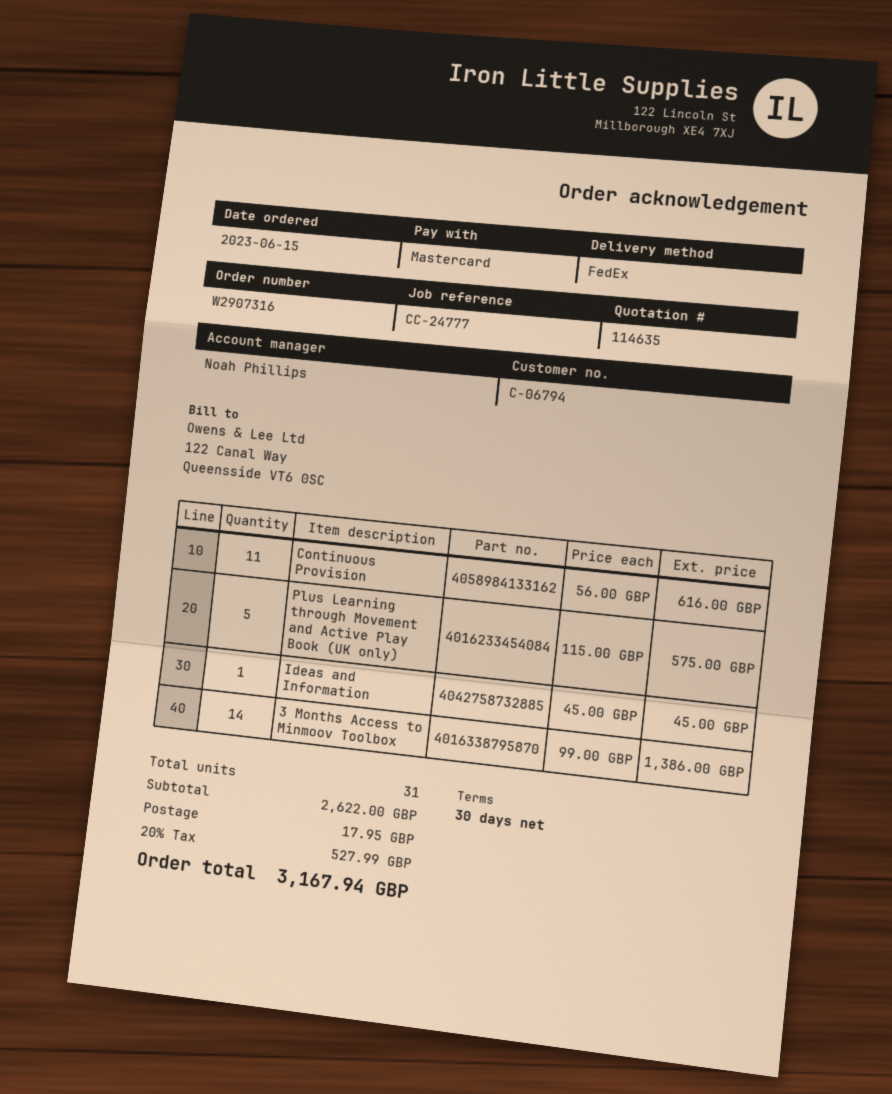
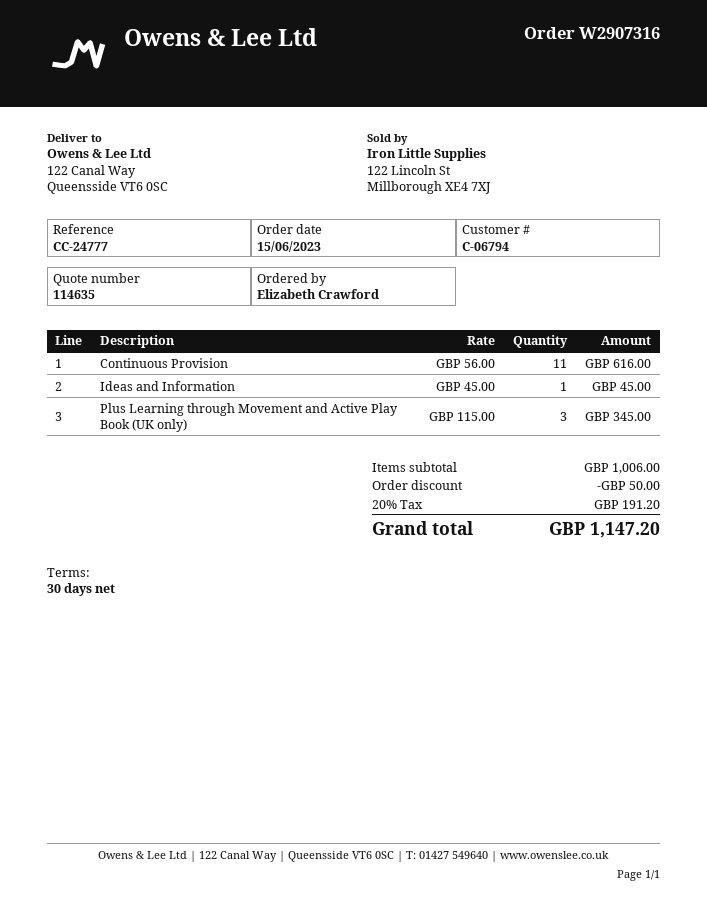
Plus Learning through Movement and Active Play Book (UK only): 5 x 115.00 = 575.00 -> 3 x 115.00 = 345.00
3 Months Access to Minmoov Toolbox: 14 x 99.00 = 1386.00 -> none
subtotal: 2622.00 -> 1006.00
discount: none -> 50.00
shipping: 17.95 -> none
tax: 20% = 527.99 -> 20% = 191.20
total: 3167.94 -> 1147.20

